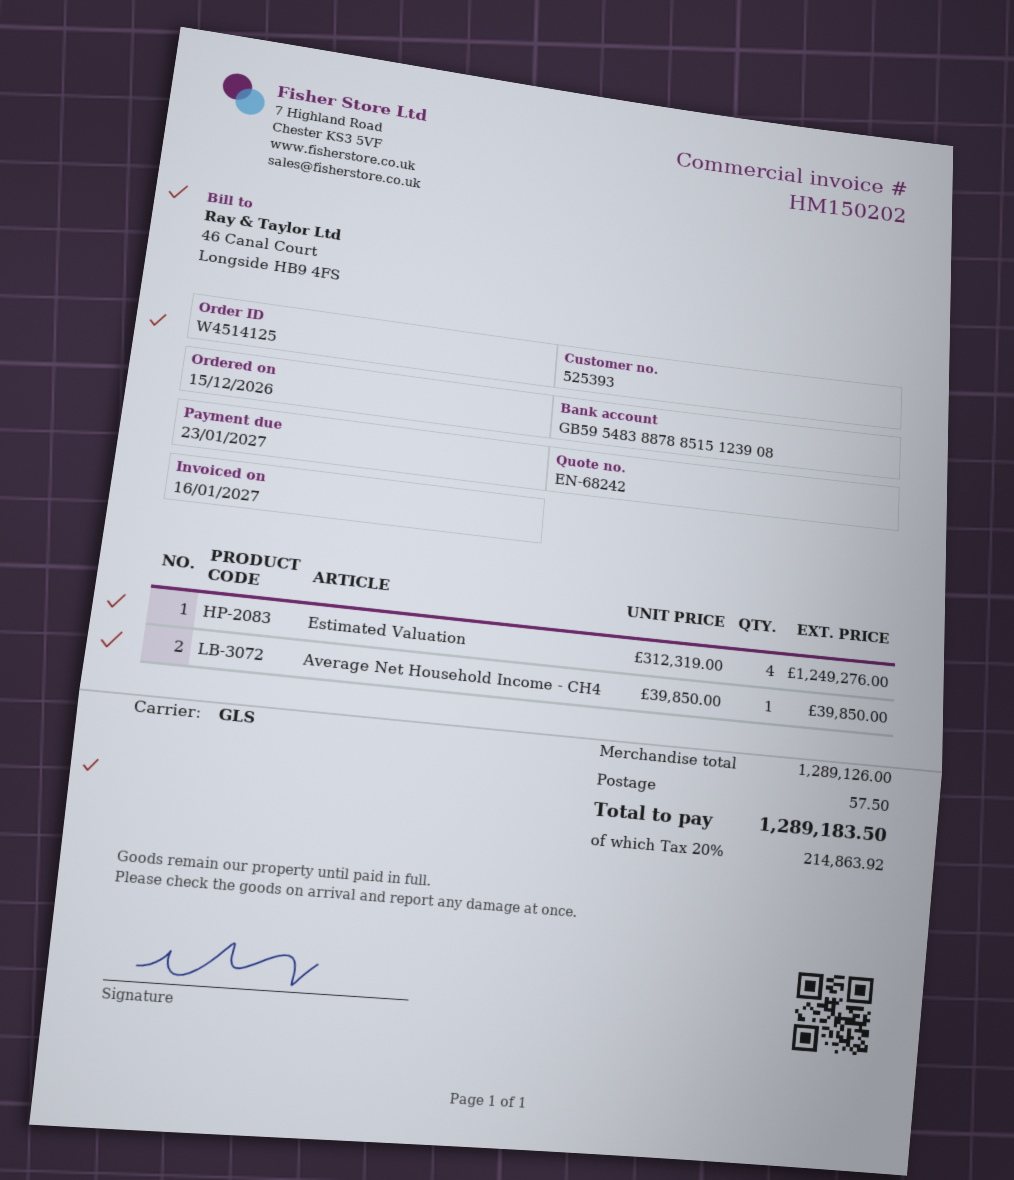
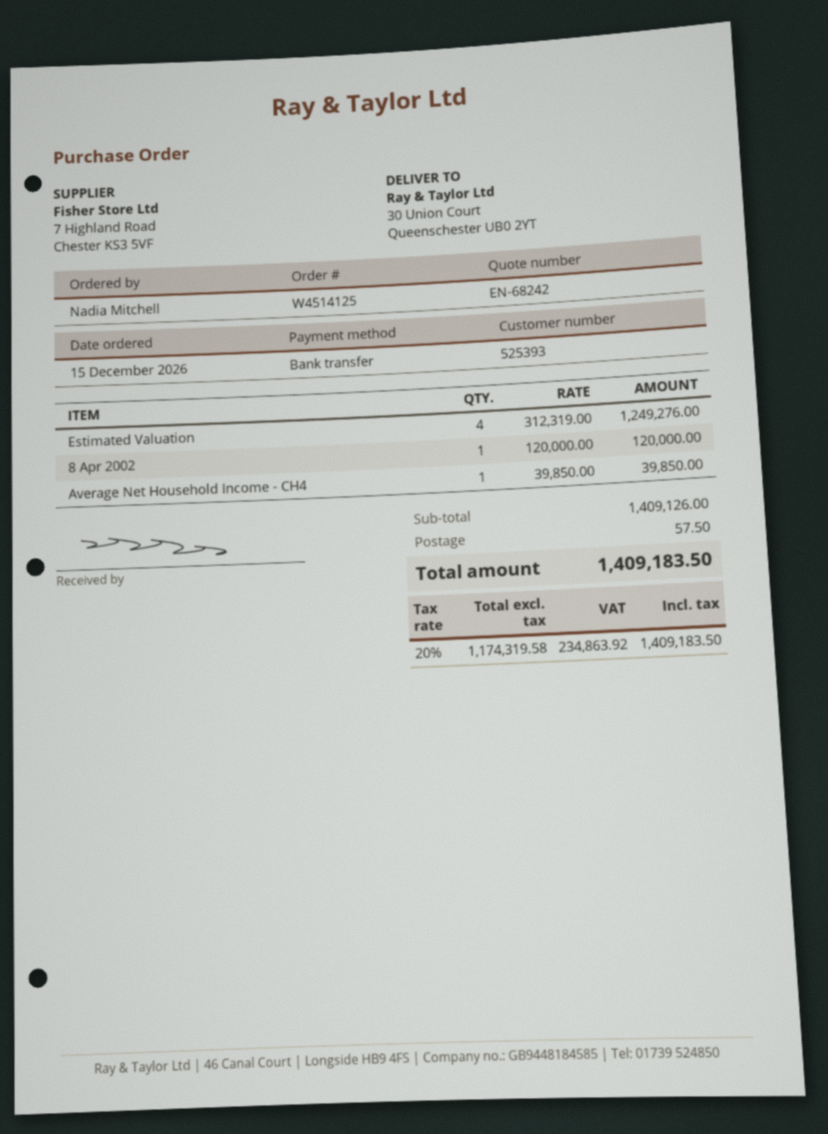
8 Apr 2002: none -> 1 x 120000.00 = 120000.00
subtotal: 1289126.00 -> 1409126.00
tax: 20% = 214863.92 -> 20% = 234863.92
total: 1289183.50 -> 1409183.50

